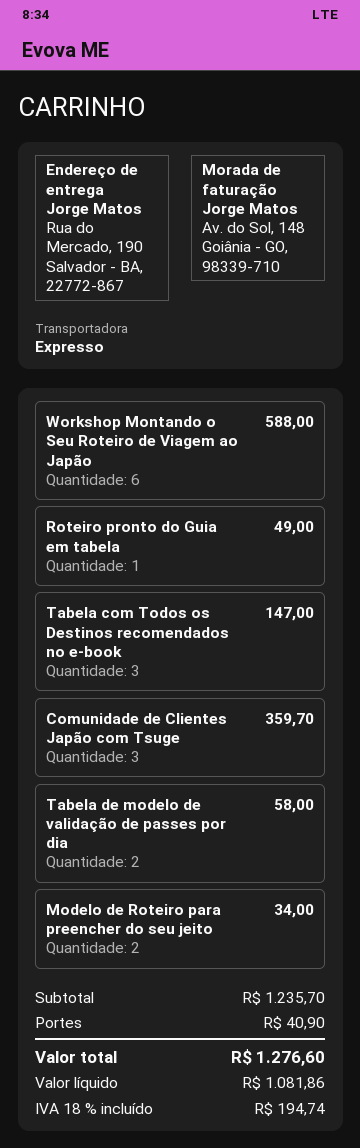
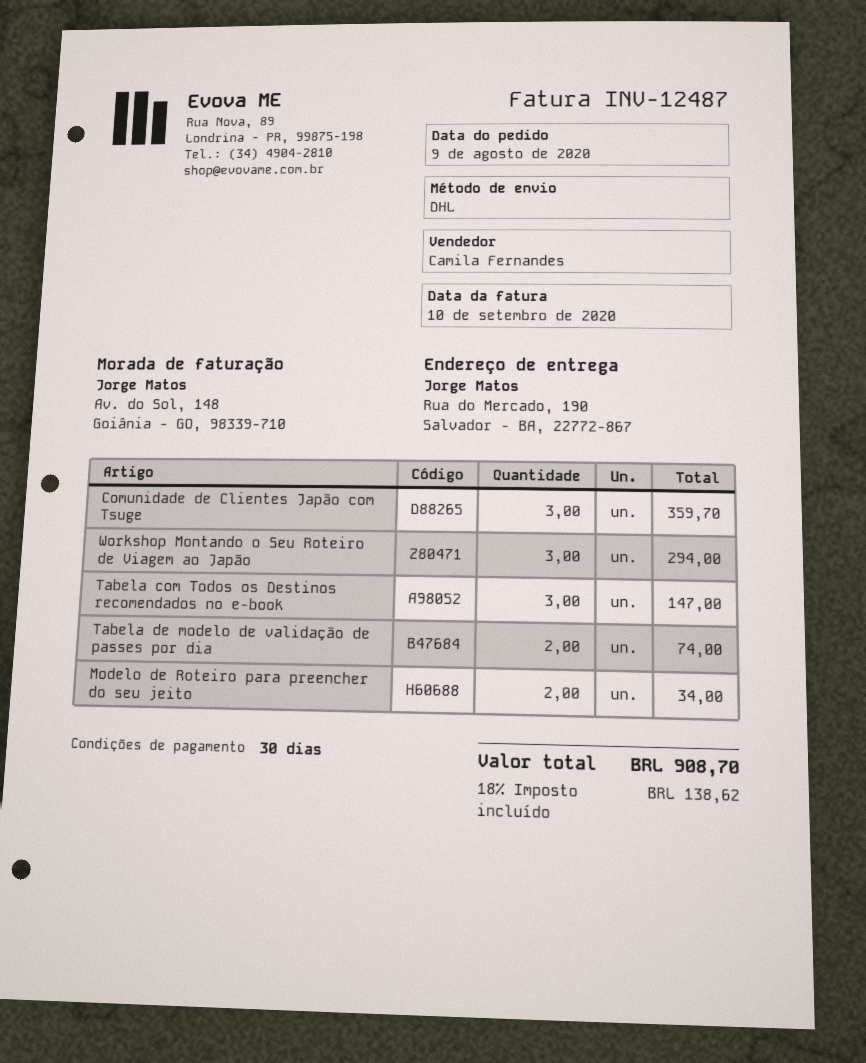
shipping method: express -> DHL
Workshop Montando o Seu Roteiro de Viagem ao Japão: 6 for 588.00 -> 3 for 294.00
Roteiro pronto do Guia em tabela: 1 for 49.00 -> none
Tabela de modelo de validação de passes por dia: 2 for 58.00 -> 2 for 74.00
shipping: 40.90 -> none
tax: 18% = 194.74 -> 18% = 138.62
total: 1276.60 -> 908.70

